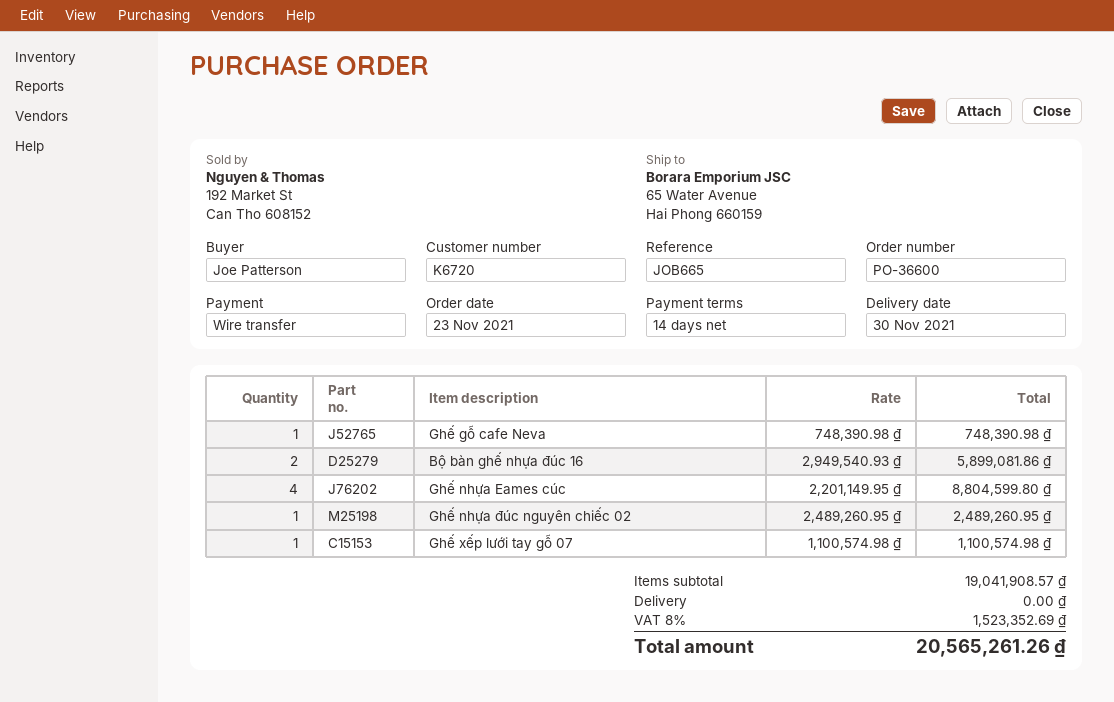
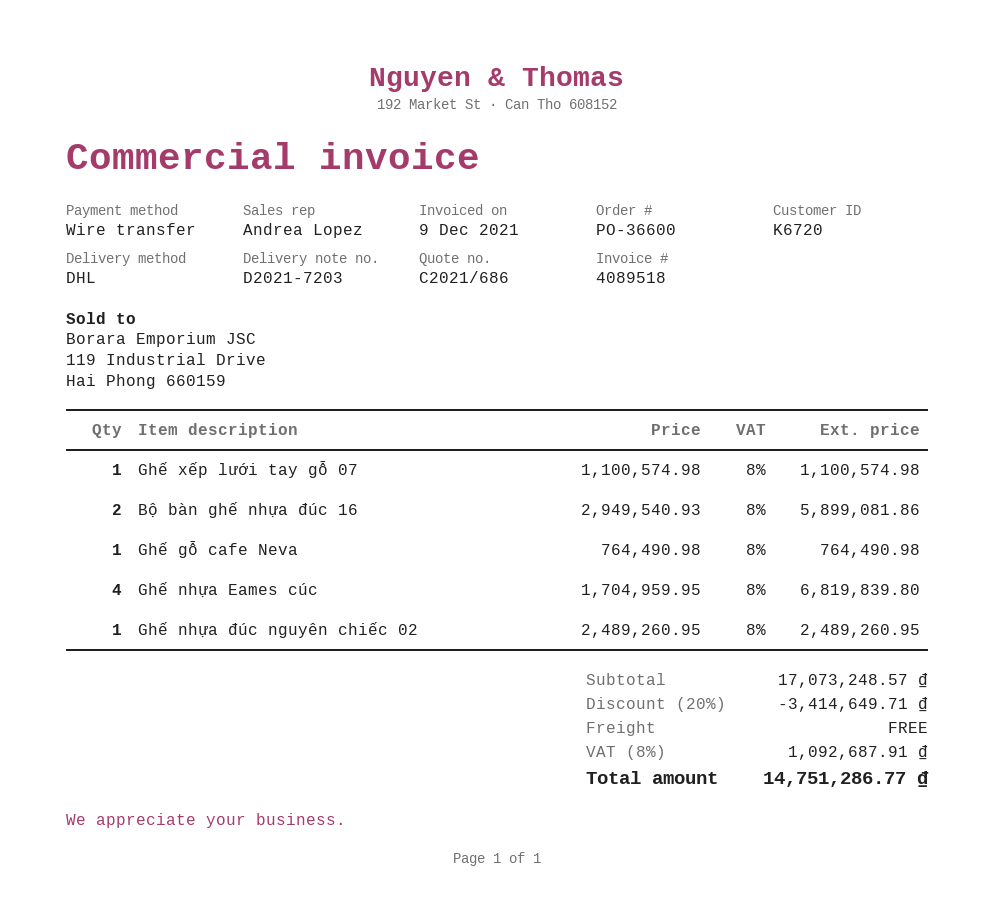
Ghế gỗ cafe Neva: 1 x 748390.98 = 748390.98 -> 1 x 764490.98 = 764490.98
Ghế nhựa Eames cúc: 4 x 2201149.95 = 8804599.80 -> 4 x 1704959.95 = 6819839.80
subtotal: 19041908.57 -> 17073248.57
discount: none -> 20% = 3414649.71
tax: 8% = 1523352.69 -> 8% = 1092687.91
total: 20565261.26 -> 14751286.77

